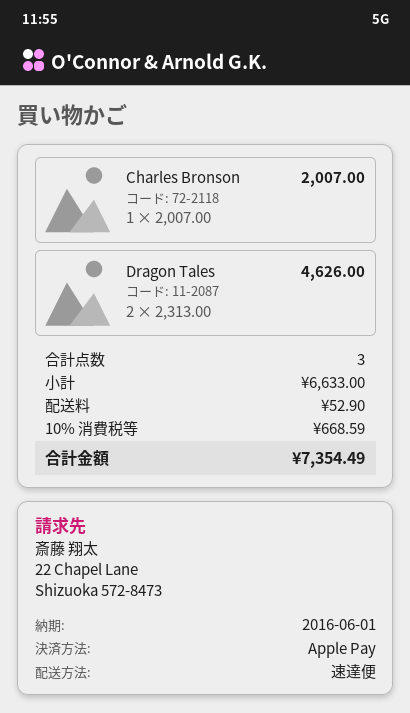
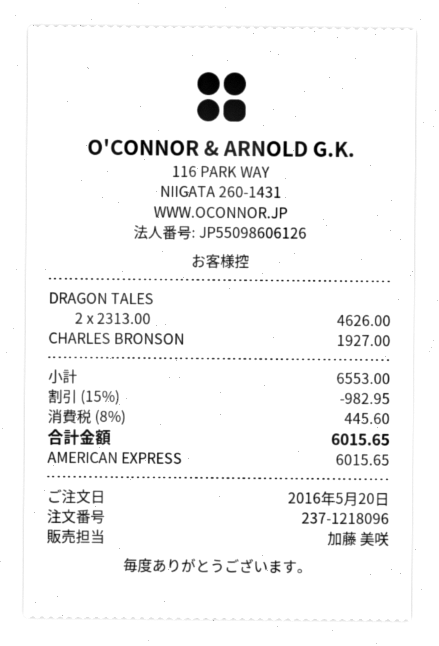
payment method: Apple Pay -> American Express
Charles Bronson: 1 x 2007.00 = 2007.00 -> 1 x 1927.00 = 1927.00
subtotal: 6633.00 -> 6553.00
discount: none -> 15% = 982.95
shipping: 52.90 -> none
tax: 10% = 668.59 -> 8% = 445.60
total: 7354.49 -> 6015.65

